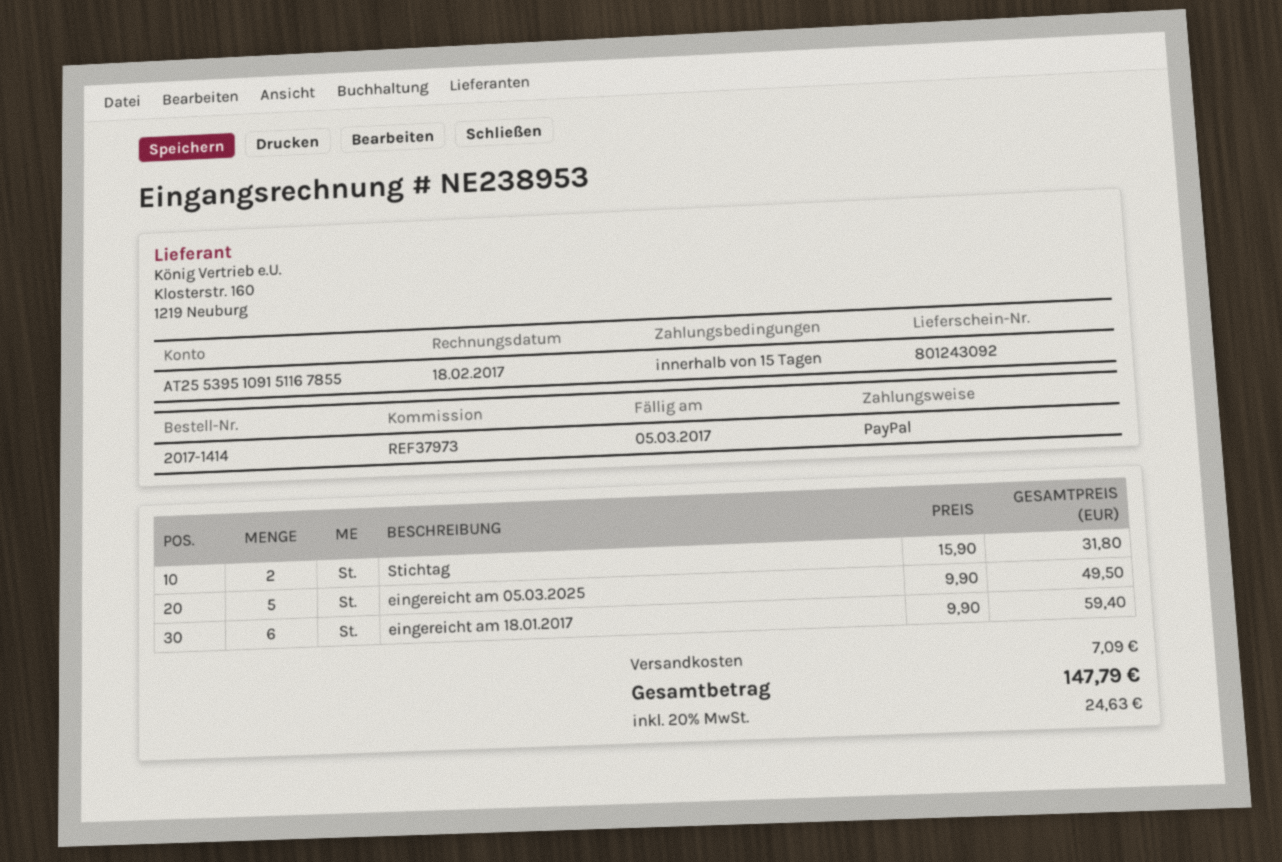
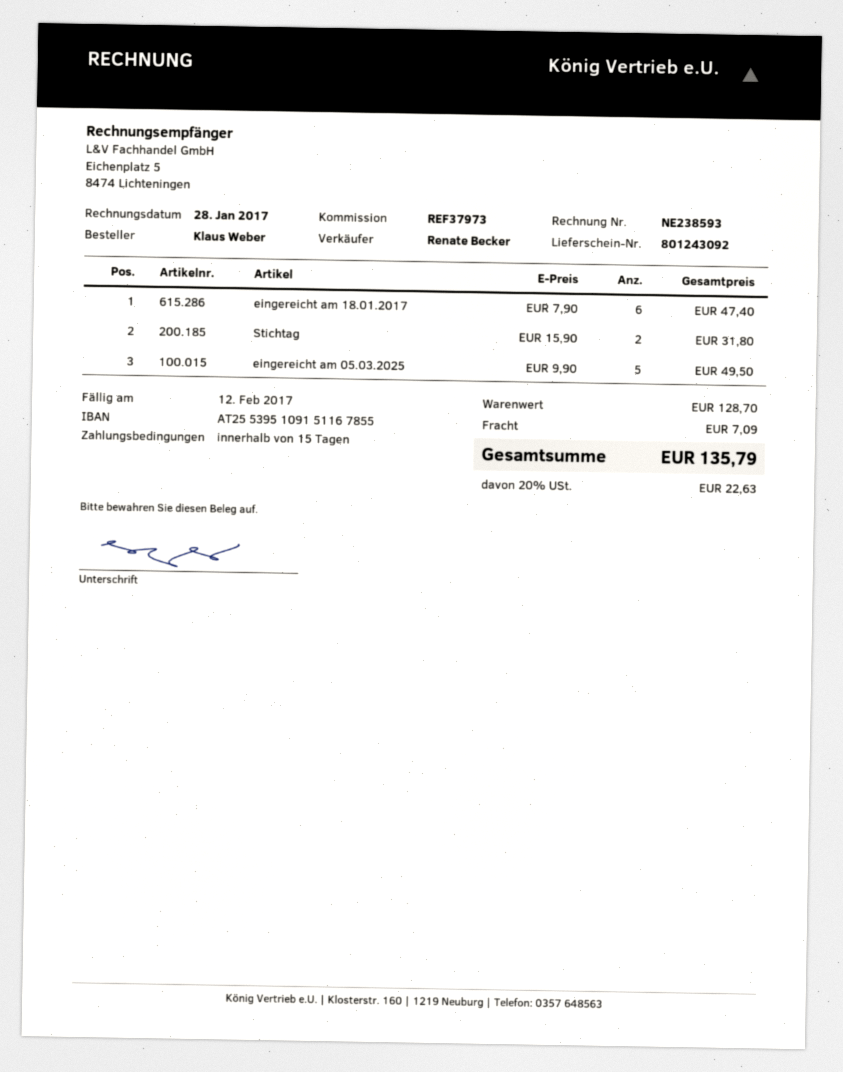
invoice number: NE238953 -> NE238593
invoice date: 2017-02-18 -> 2017-01-28
due date: 2017-03-05 -> 2017-02-12
eingereicht am 18.01.2017: 6 x 9.90 = 59.40 -> 6 x 7.90 = 47.40
tax: 20% = 24.63 -> 20% = 22.63
total: 147.79 -> 135.79

